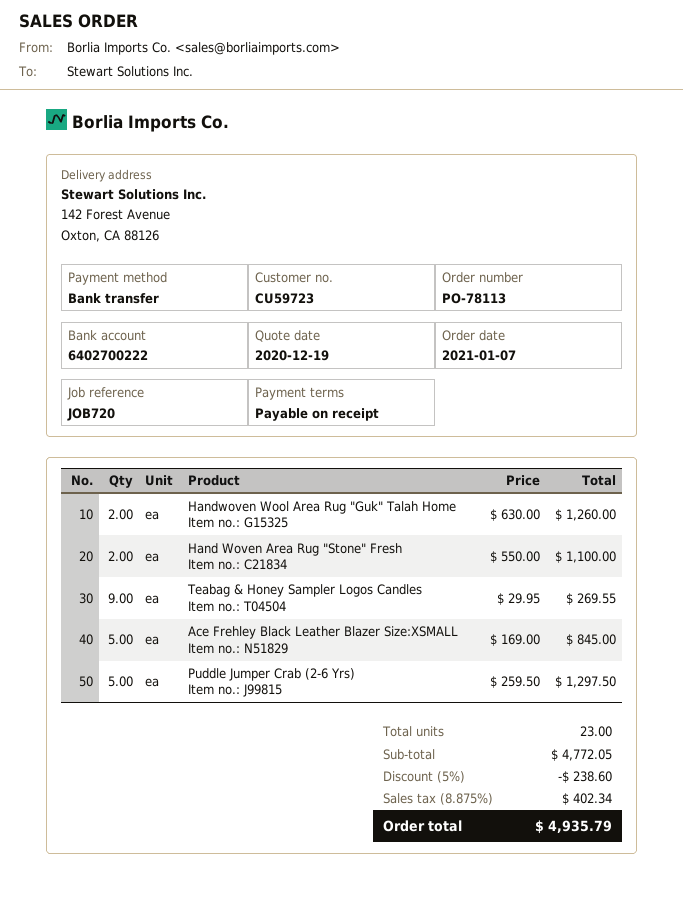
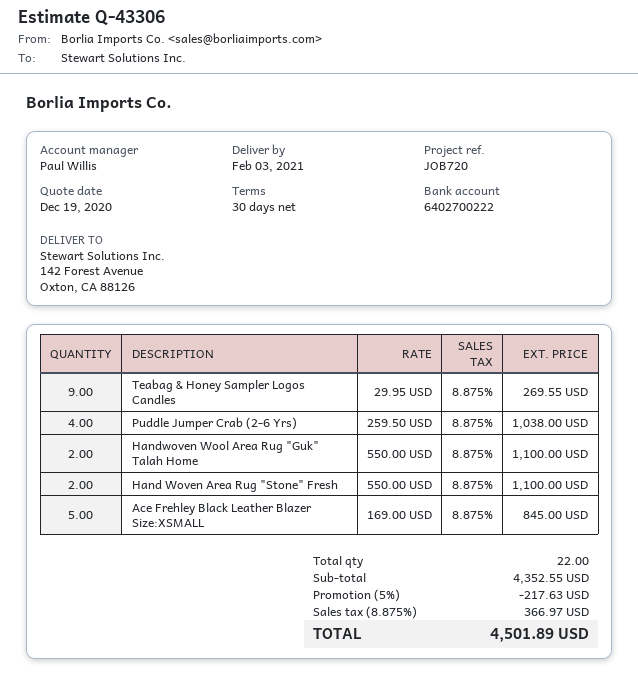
payment terms: on receipt -> 30 days
Handwoven Wool Area Rug "Guk" Talah Home: 2 x 630.00 = 1260.00 -> 2 x 550.00 = 1100.00
Puddle Jumper Crab (2-6 Yrs): 5 x 259.50 = 1297.50 -> 4 x 259.50 = 1038.00
total quantity: 23 -> 22
subtotal: 4772.05 -> 4352.55
discount: 5% = 238.60 -> 5% = 217.63
tax: 8.875% = 402.34 -> 8.875% = 366.97
total: 4935.79 -> 4501.89

